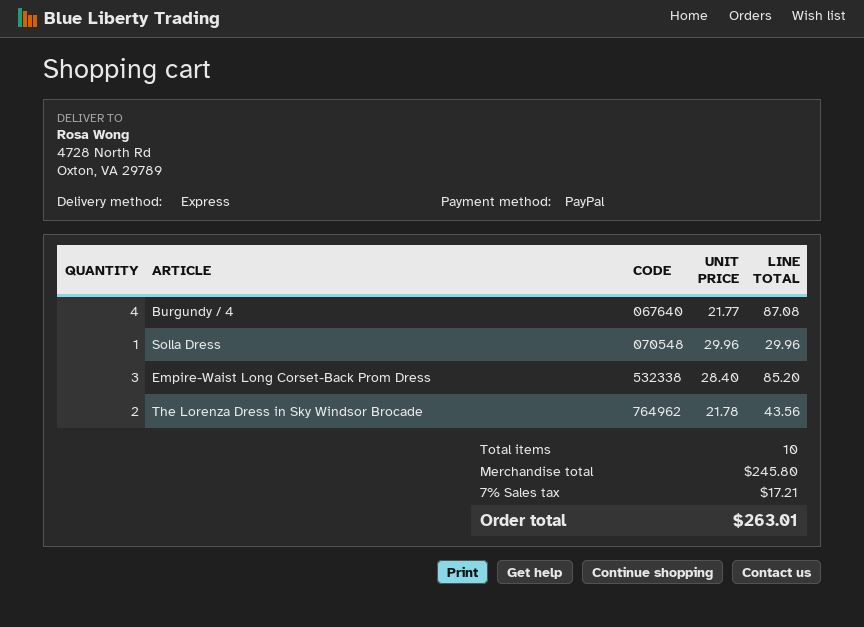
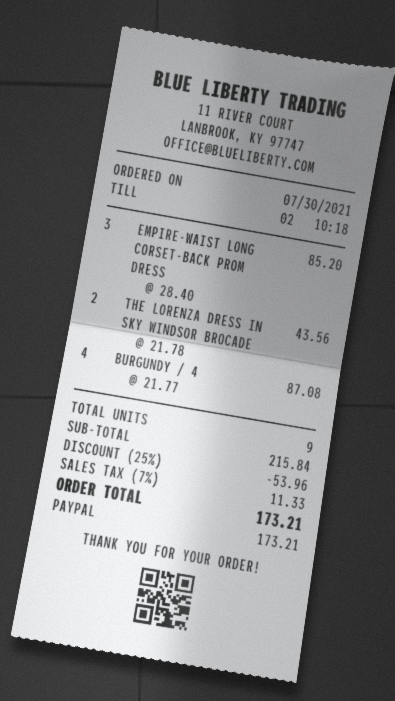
Solla Dress: 1 x 29.96 = 29.96 -> none
total quantity: 10 -> 9
subtotal: 245.80 -> 215.84
discount: none -> 25% = 53.96
tax: 7% = 17.21 -> 7% = 11.33
total: 263.01 -> 173.21

